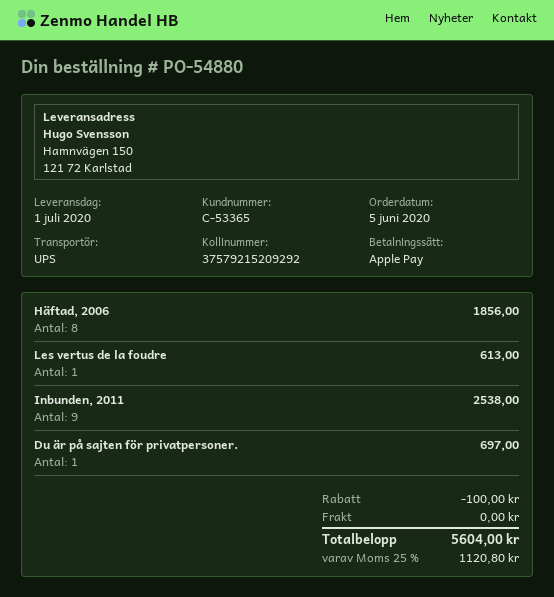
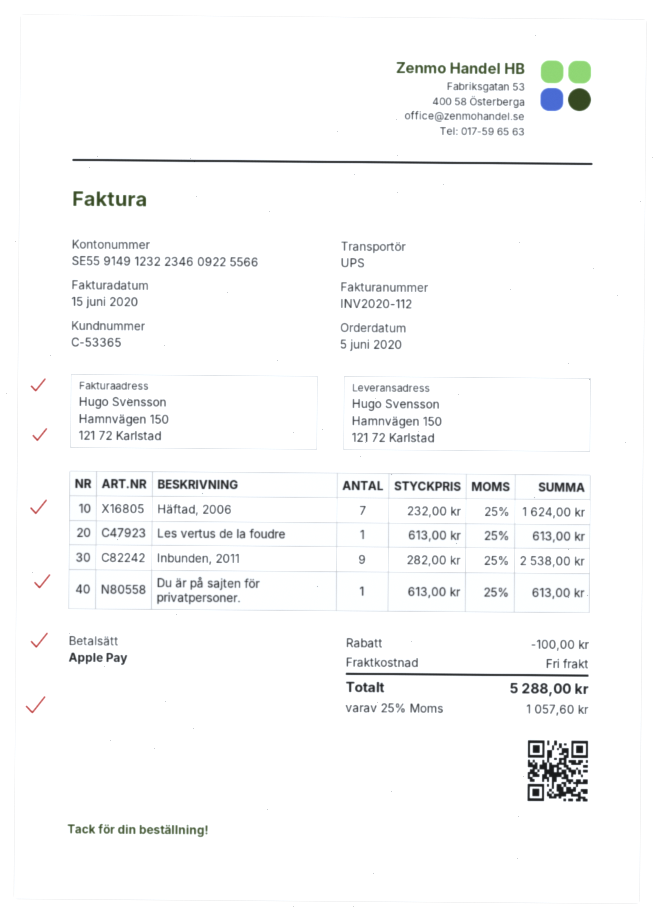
Häftad, 2006: 8 for 1856.00 -> 7 for 1624.00
Du är på sajten för privatpersoner.: 1 for 697.00 -> 1 for 613.00
tax: 25% = 1120.80 -> 25% = 1057.60
total: 5604.00 -> 5288.00

